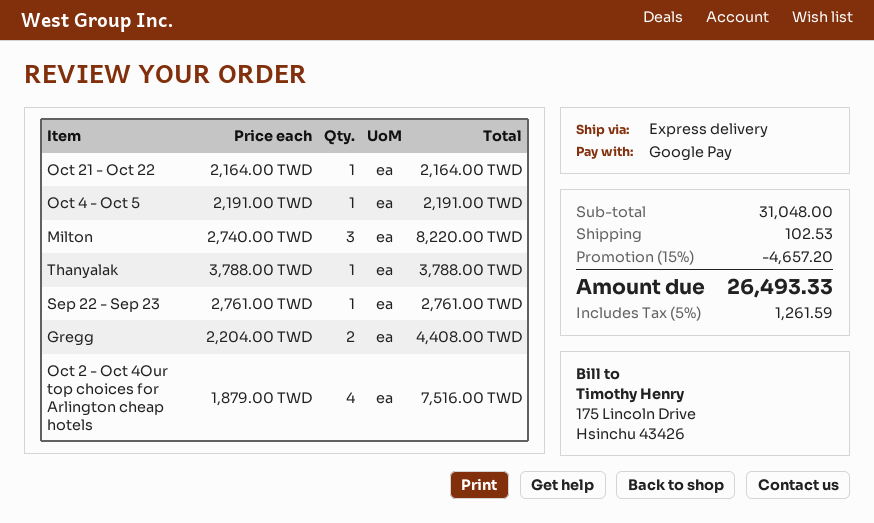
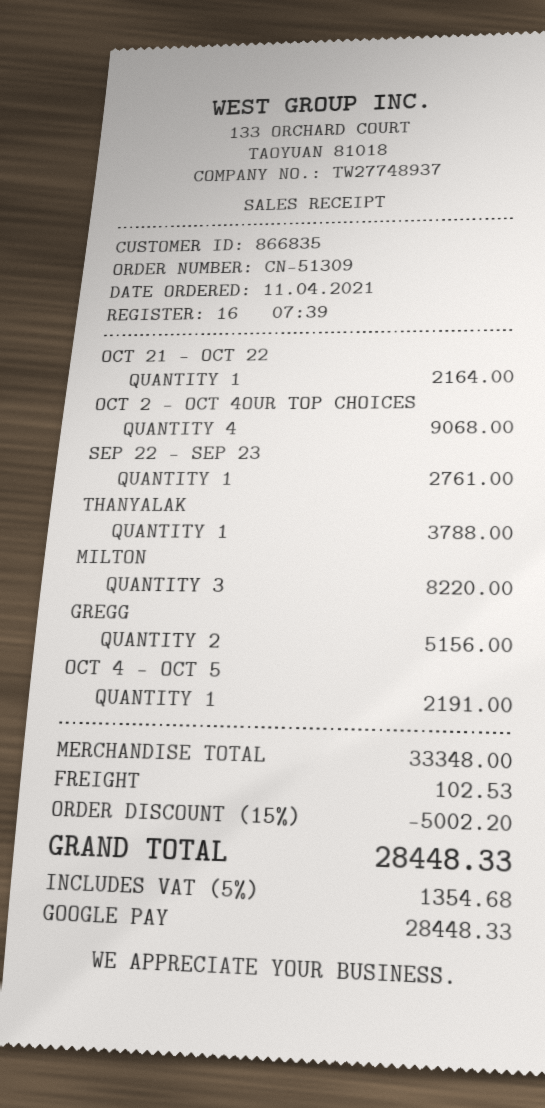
Gregg: 2 for 4408.00 -> 2 for 5156.00
Oct 2 - Oct 4Our top choices for Arlington cheap hotels: 4 for 7516.00 -> 4 for 9068.00
subtotal: 31048.00 -> 33348.00
discount: 15% = 4657.20 -> 15% = 5002.20
tax: 5% = 1261.59 -> 5% = 1354.68
total: 26493.33 -> 28448.33

